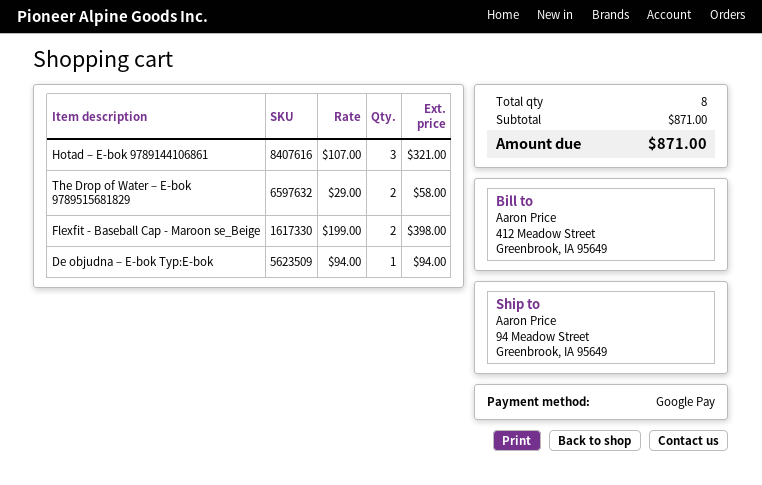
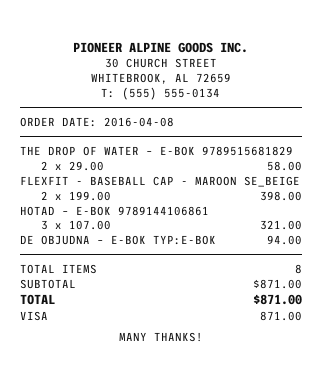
payment method: Google Pay -> Visa

